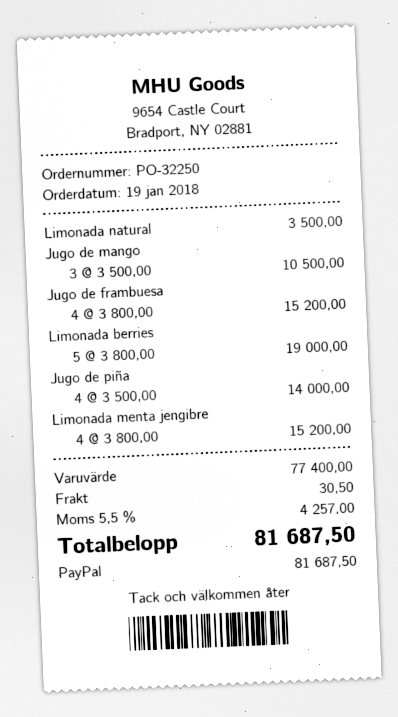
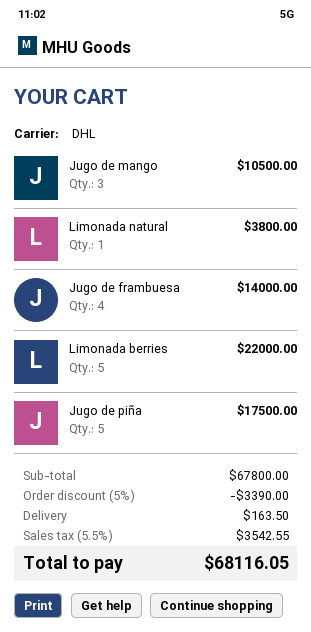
Limonada natural: 1 for 3500.00 -> 1 for 3800.00
Jugo de frambuesa: 4 for 15200.00 -> 4 for 14000.00
Limonada berries: 5 for 19000.00 -> 5 for 22000.00
Jugo de piña: 4 for 14000.00 -> 5 for 17500.00
Limonada menta jengibre: 4 for 15200.00 -> none
subtotal: 77400.00 -> 67800.00
discount: none -> 5% = 3390.00
shipping: 30.50 -> 163.50
tax: 5.5% = 4257.00 -> 5.5% = 3542.55
total: 81687.50 -> 68116.05

